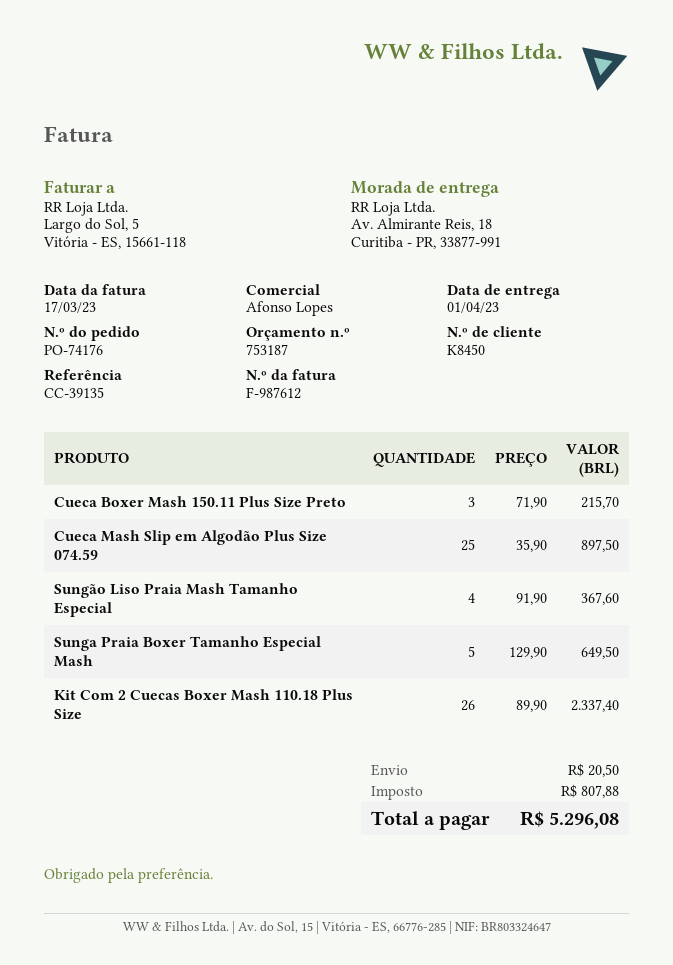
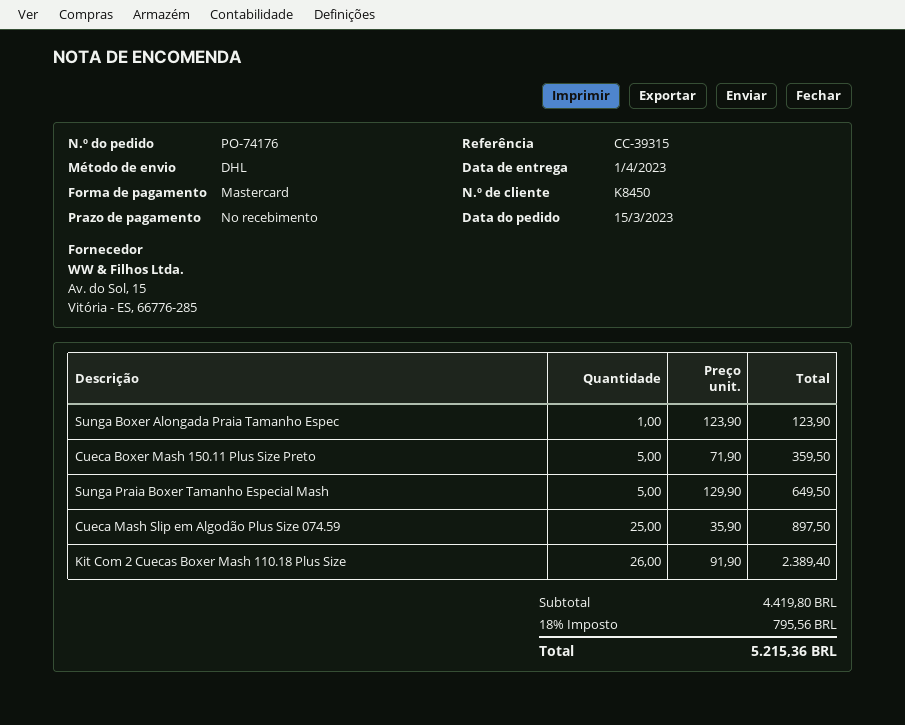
reference: CC-39135 -> CC-39315
Cueca Boxer Mash 150.11 Plus Size Preto: 3 x 71.90 = 215.70 -> 5 x 71.90 = 359.50
Sungão Liso Praia Mash Tamanho Especial: 4 x 91.90 = 367.60 -> none
Kit Com 2 Cuecas Boxer Mash 110.18 Plus Size: 26 x 89.90 = 2337.40 -> 26 x 91.90 = 2389.40
Sunga Boxer Alongada Praia Tamanho Espec: none -> 1 x 123.90 = 123.90
shipping: 20.50 -> none
tax: 807.88 -> 795.56
total: 5296.08 -> 5215.36

